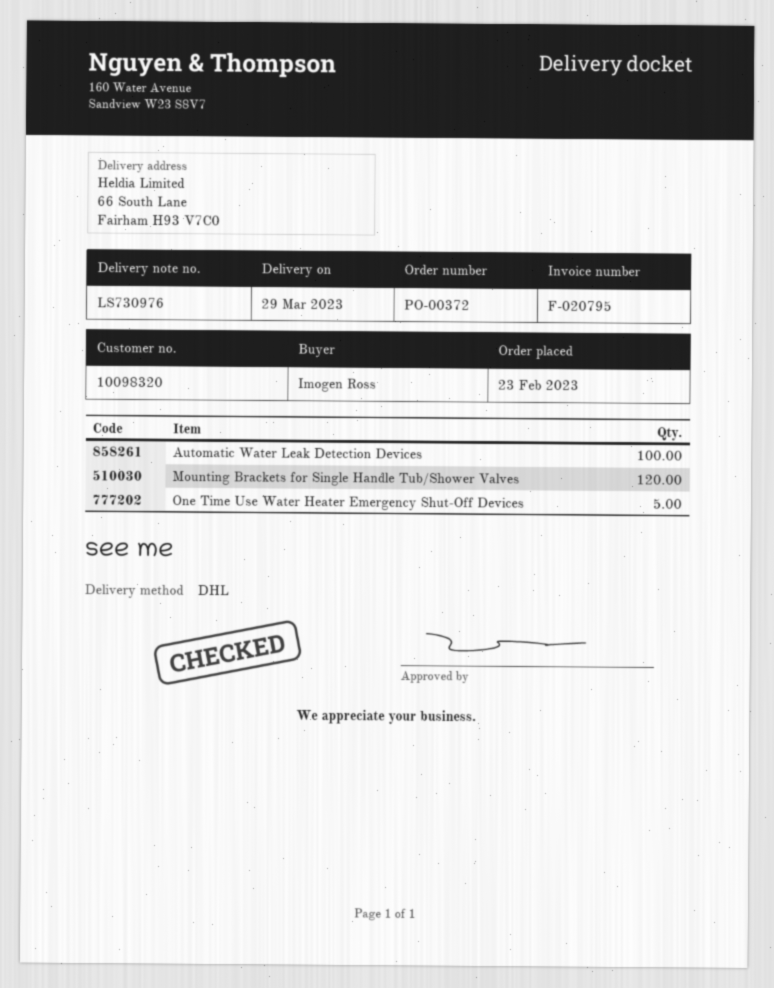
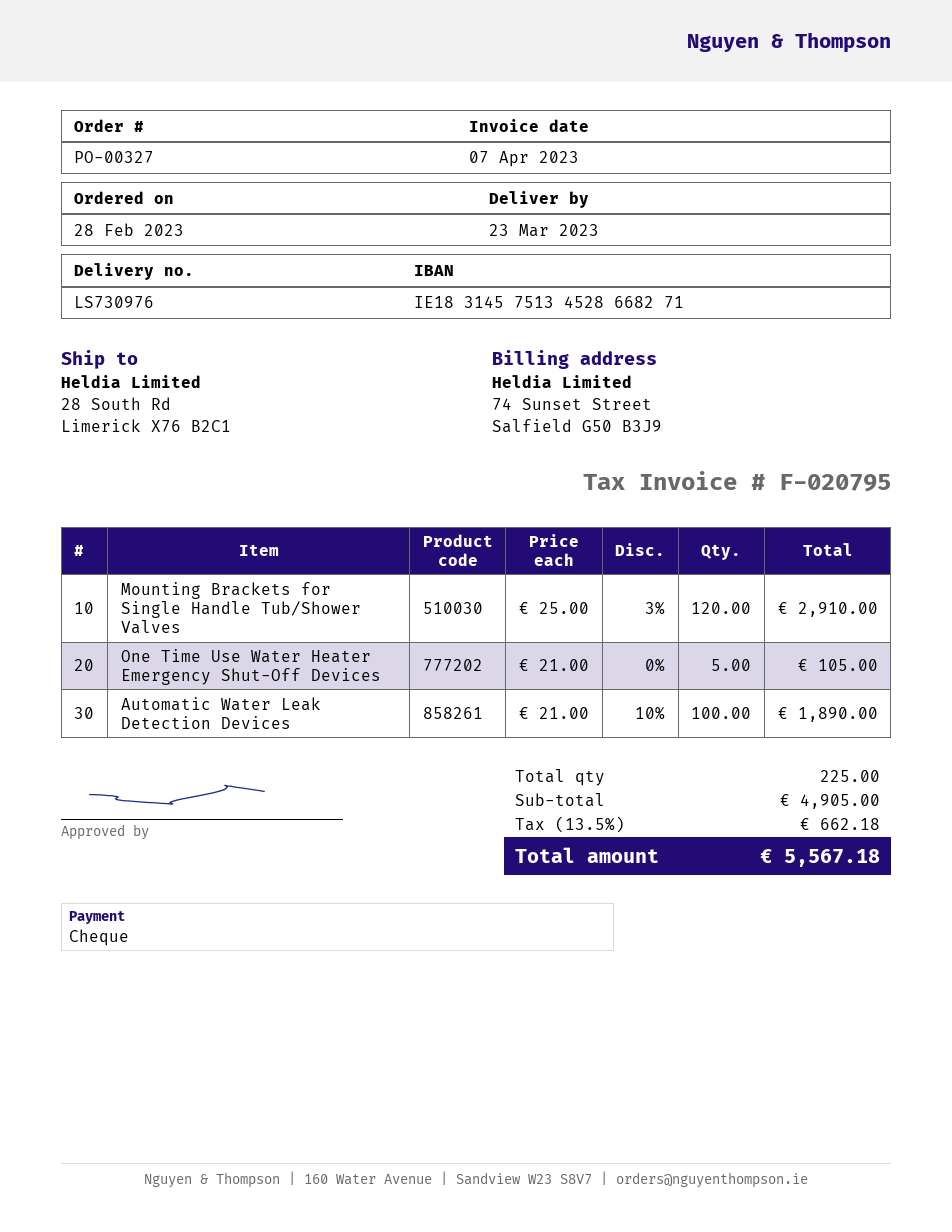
order number: PO-00372 -> PO-00327
order date: 2023-02-23 -> 2023-02-28
delivery date: 2023-03-29 -> 2023-03-23
ship to: 66 South Lane, Fairham H93 V7C0 -> 28 South Rd, Limerick X76 B2C1

